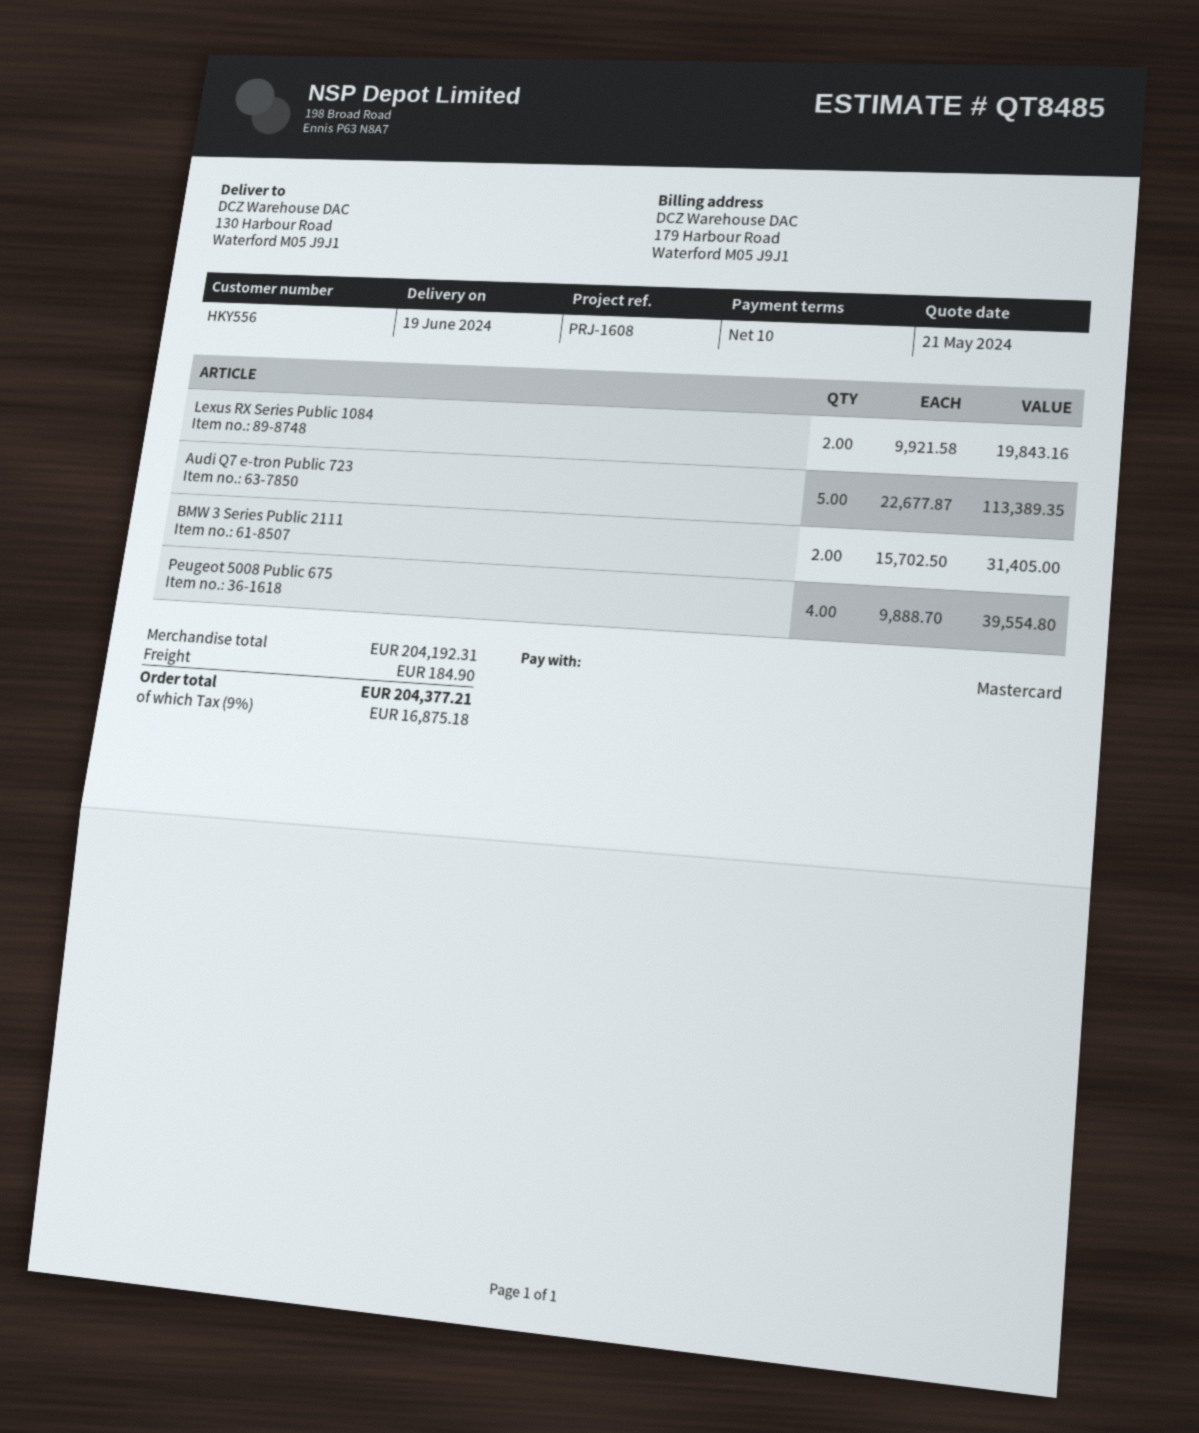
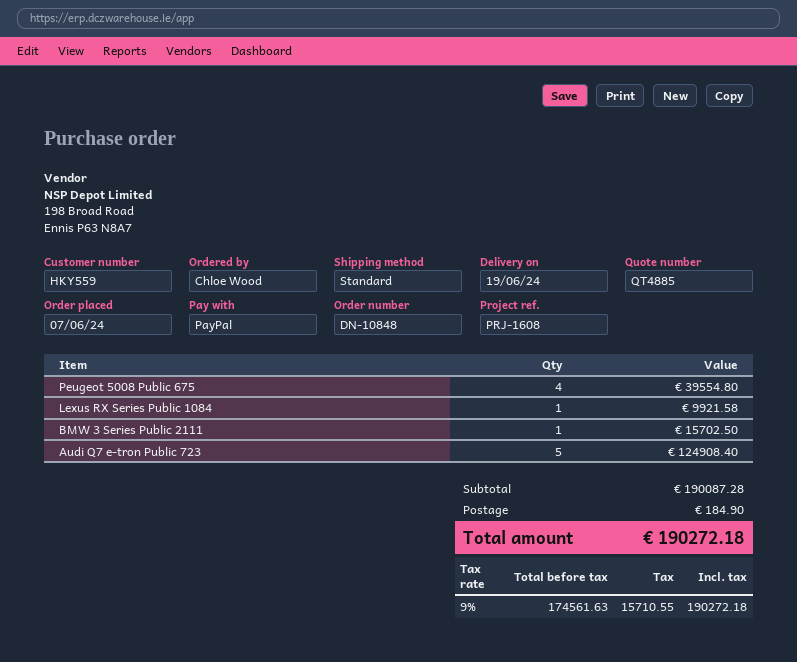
quote number: QT8485 -> QT4885
customer number: HKY556 -> HKY559
payment method: Mastercard -> PayPal
Lexus RX Series Public 1084: 2 for 19843.16 -> 1 for 9921.58
Audi Q7 e-tron Public 723: 5 for 113389.35 -> 5 for 124908.40
BMW 3 Series Public 2111: 2 for 31405.00 -> 1 for 15702.50
subtotal: 204192.31 -> 190087.28
tax: 9% = 16875.18 -> 9% = 15710.55
total: 204377.21 -> 190272.18

